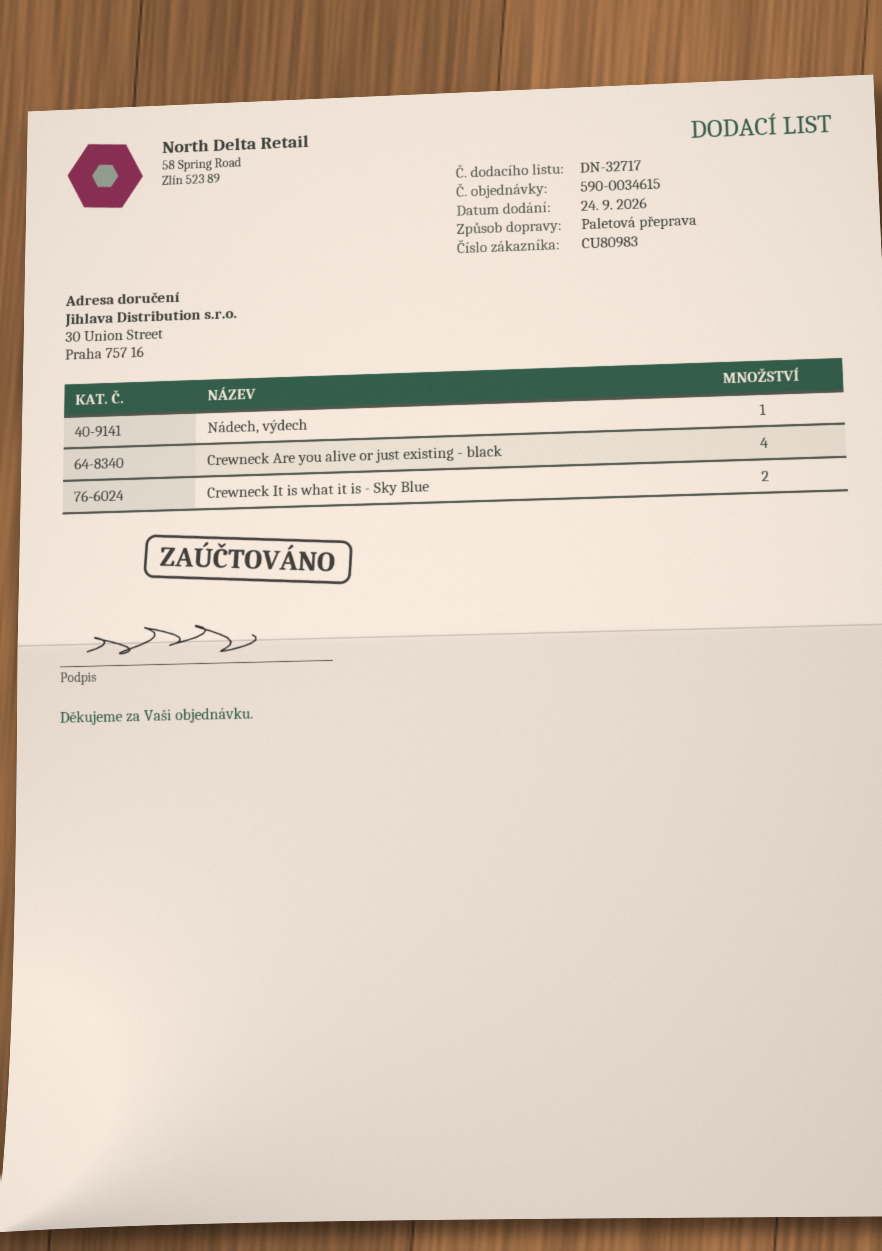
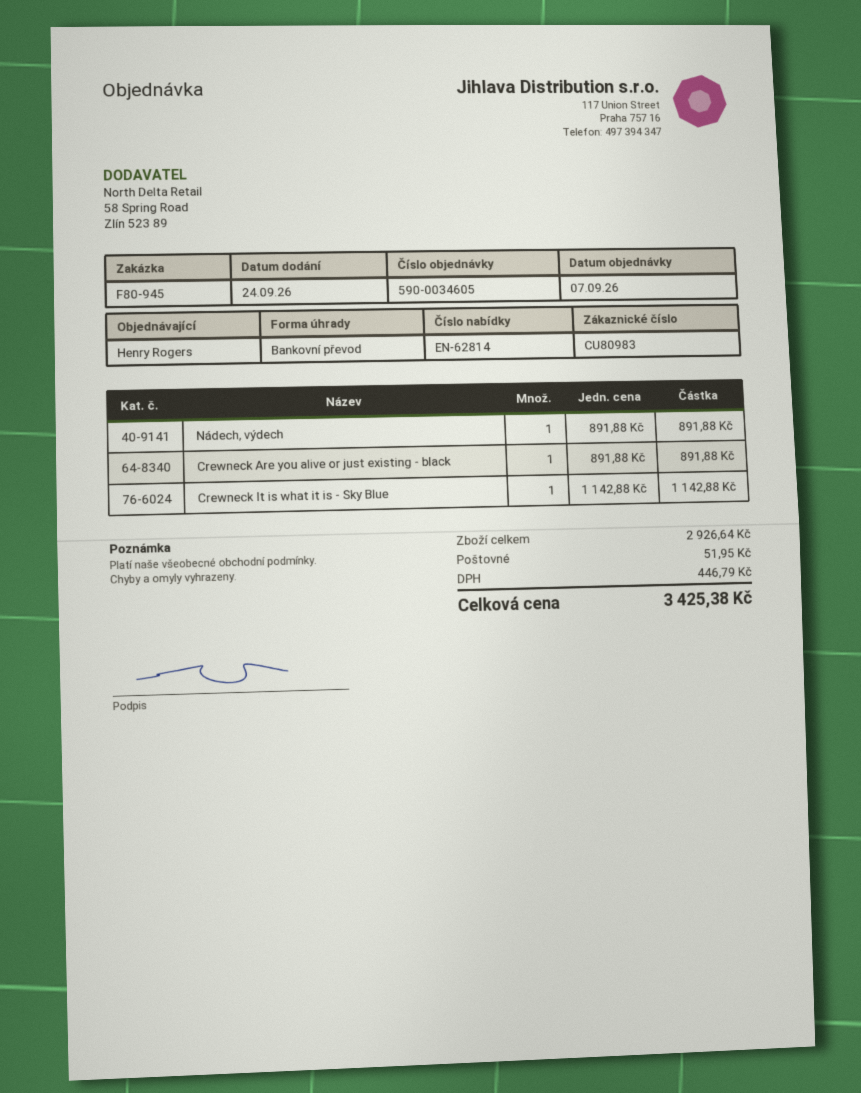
order number: 590-0034615 -> 590-0034605
Crewneck Are you alive or just existing - black: 4 -> 1
Crewneck It is what it is - Sky Blue: 2 -> 1

